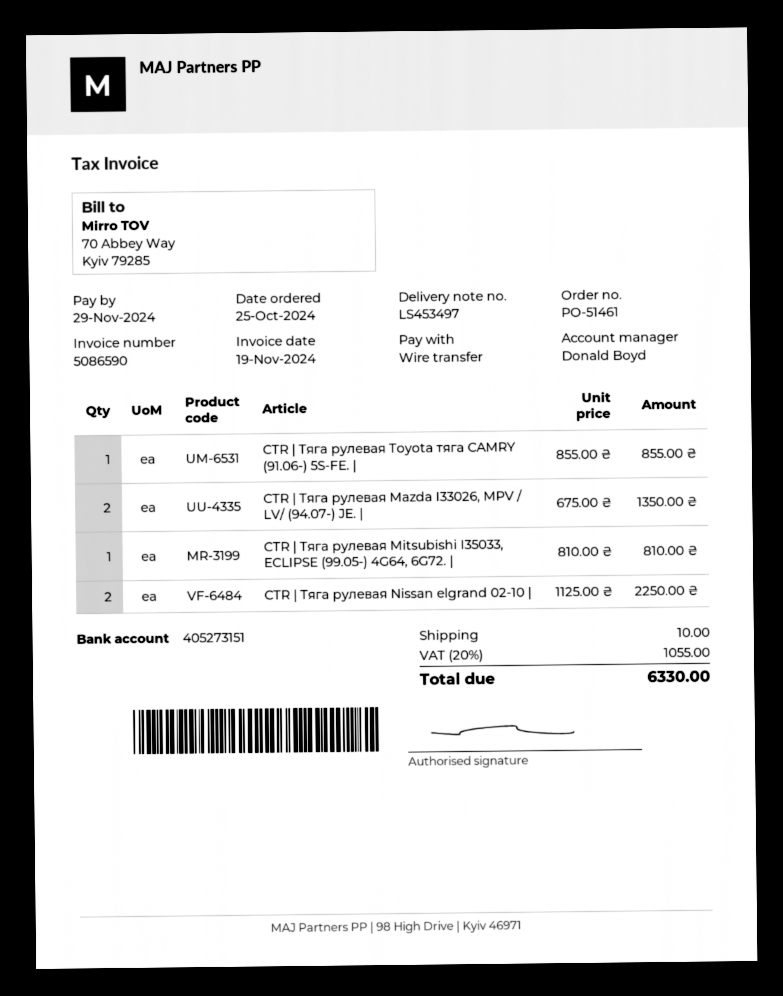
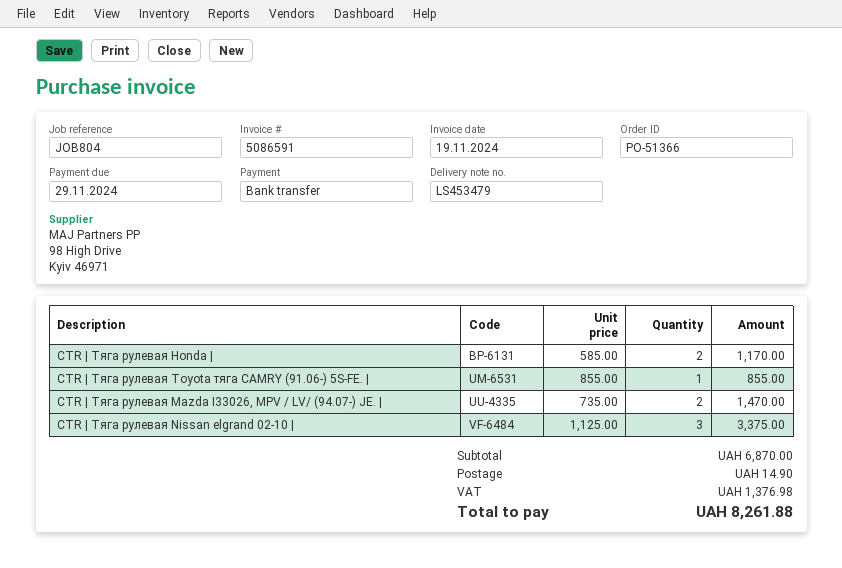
order number: PO-51461 -> PO-51366
delivery note number: LS453497 -> LS453479
invoice number: 5086590 -> 5086591
CTR | Тяга рулевая Mazda I33026, MPV / LV/ (94.07-) JE. |: 2 x 675.00 = 1350.00 -> 2 x 735.00 = 1470.00
CTR | Тяга рулевая Mitsubishi I35033, ECLIPSE (99.05-) 4G64, 6G72. |: 1 x 810.00 = 810.00 -> none
CTR | Тяга рулевая Nissan elgrand 02-10 |: 2 x 1125.00 = 2250.00 -> 3 x 1125.00 = 3375.00
CTR | Тяга рулевая Honda |: none -> 2 x 585.00 = 1170.00
shipping: 10.00 -> 14.90
tax: 1055.00 -> 1376.98
total: 6330.00 -> 8261.88

